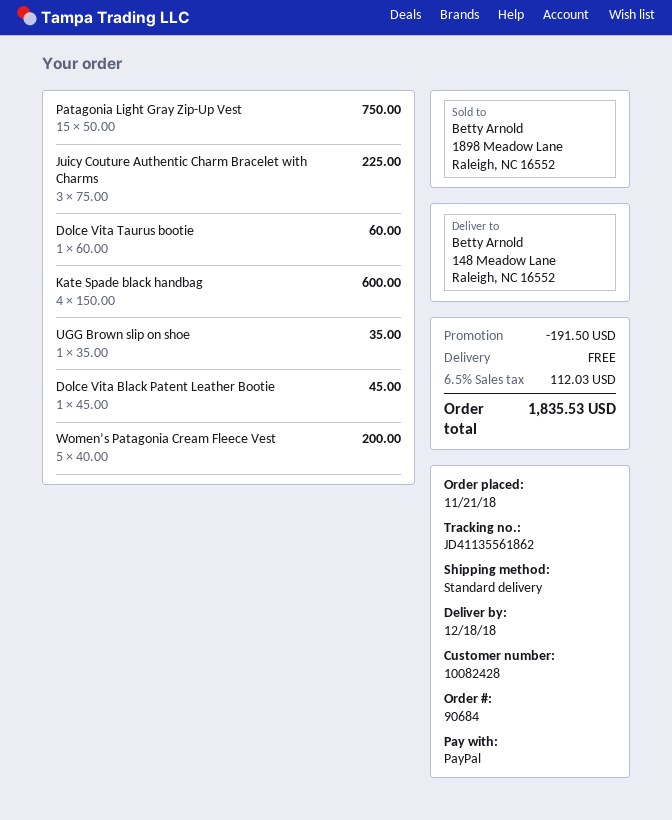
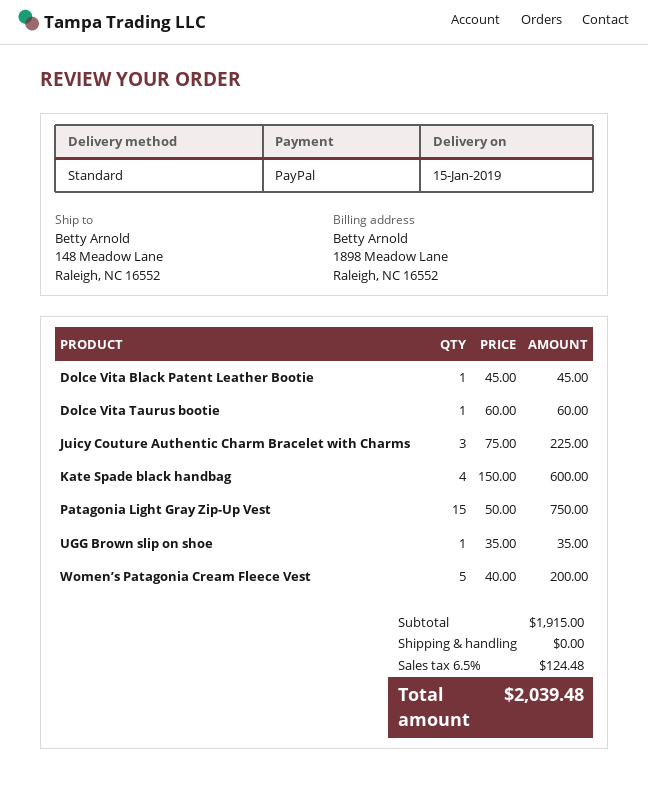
delivery date: 2018-12-18 -> 2019-01-15
discount: 191.50 -> none
tax: 6.5% = 112.03 -> 6.5% = 124.48
total: 1835.53 -> 2039.48

